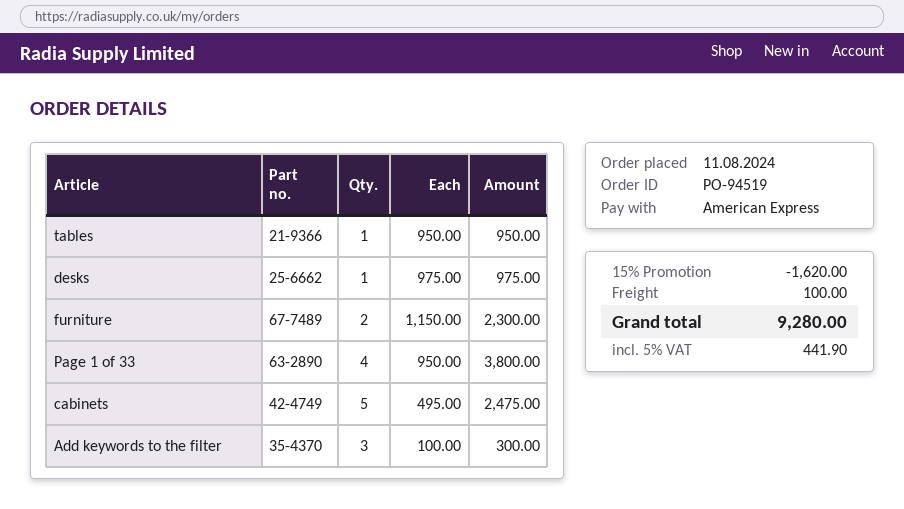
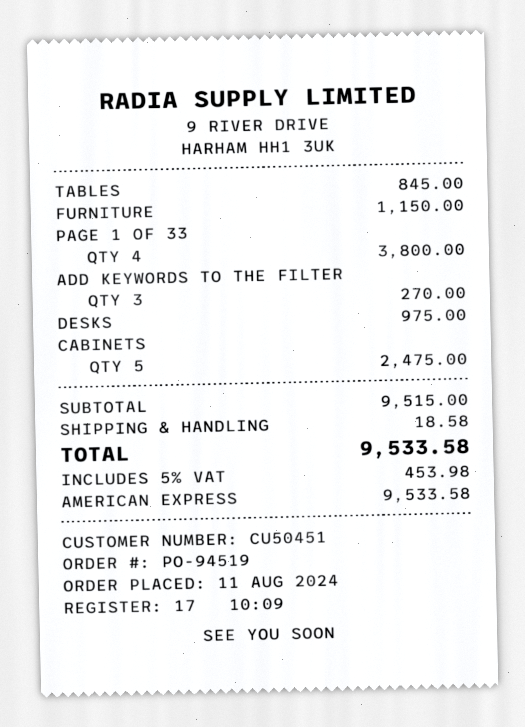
tables: 1 for 950.00 -> 1 for 845.00
furniture: 2 for 2300.00 -> 1 for 1150.00
Add keywords to the filter: 3 for 300.00 -> 3 for 270.00
discount: 15% = 1620.00 -> none
shipping: 100.00 -> 18.58
tax: 5% = 441.90 -> 5% = 453.98
total: 9280.00 -> 9533.58

